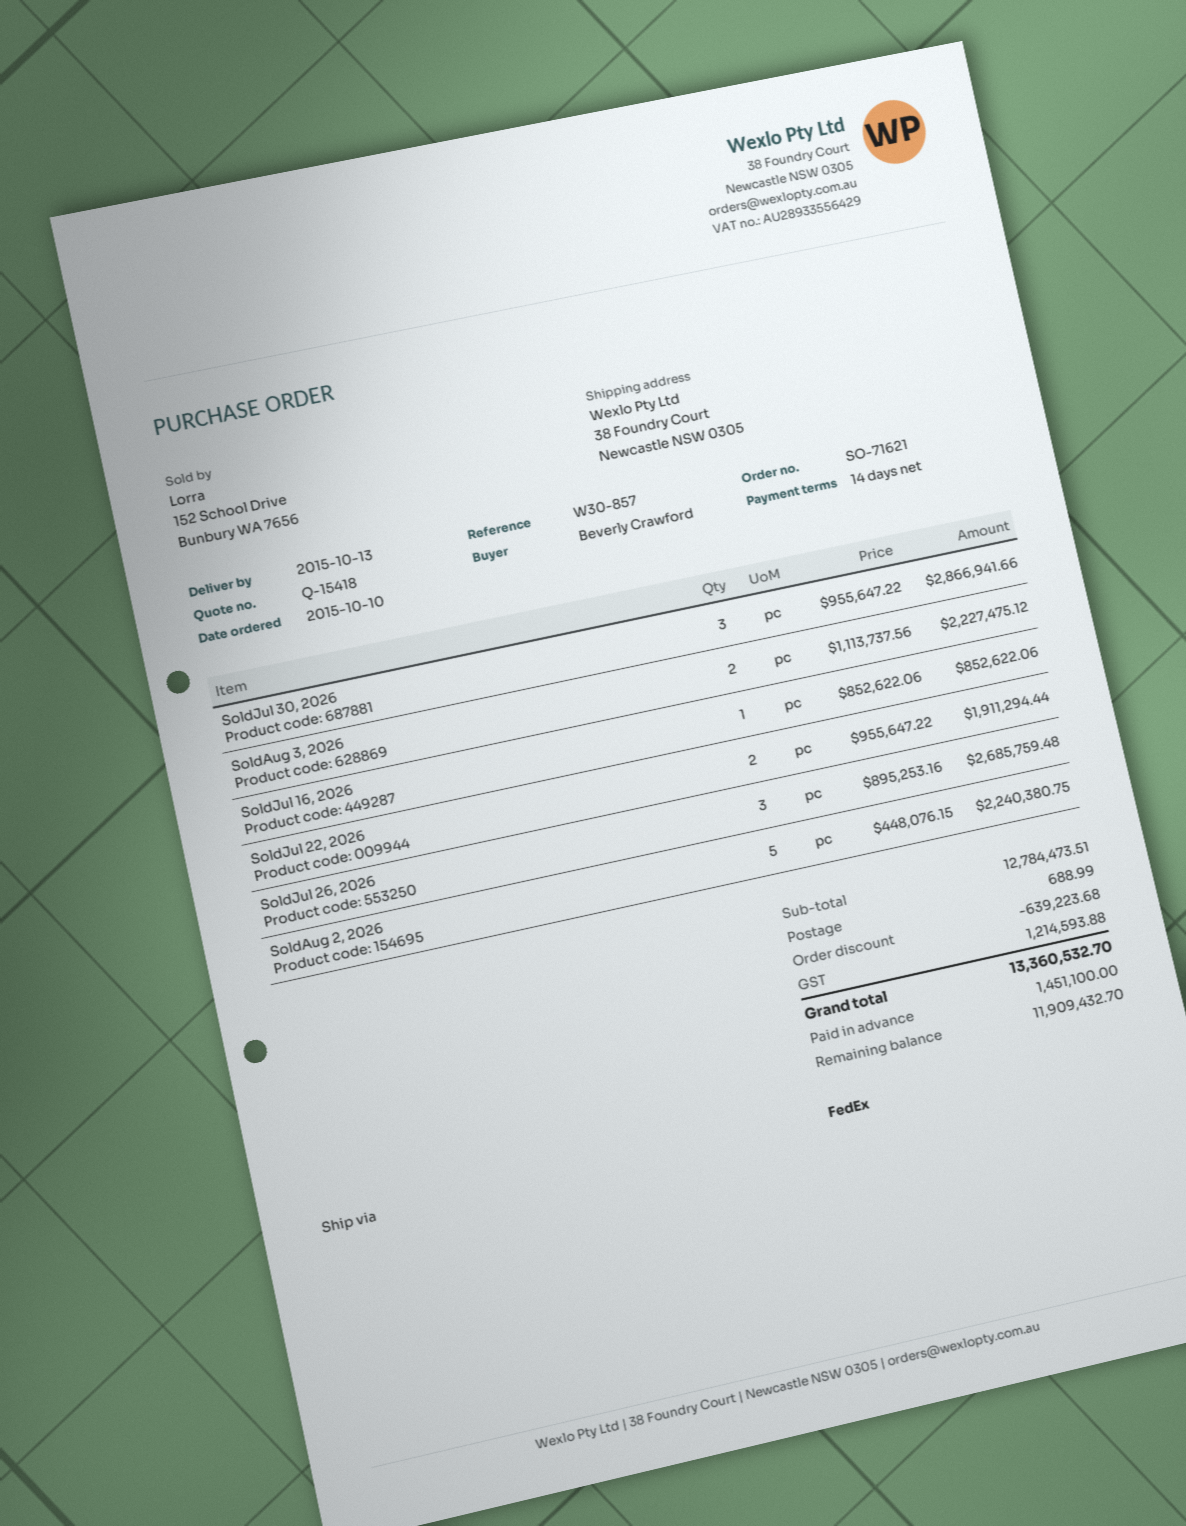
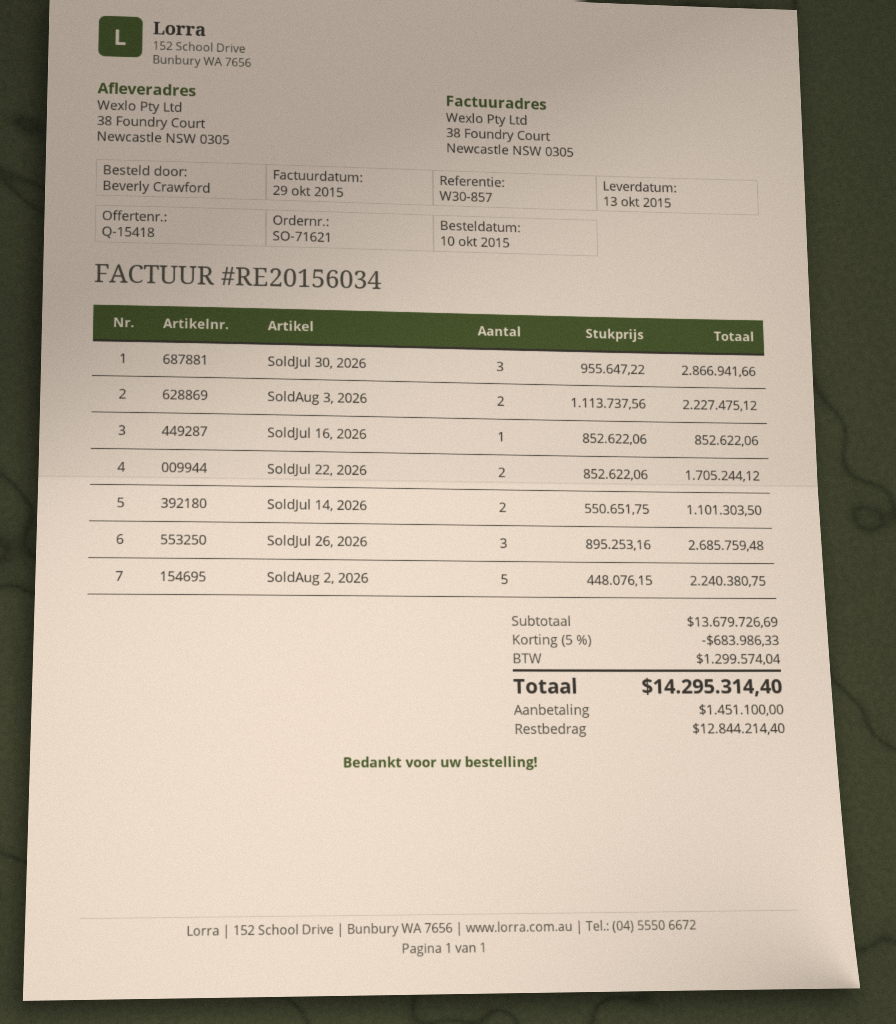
SoldJul 22, 2026: 2 x 955647.22 = 1911294.44 -> 2 x 852622.06 = 1705244.12
SoldJul 14, 2026: none -> 2 x 550651.75 = 1101303.50
subtotal: 12784473.51 -> 13679726.69
discount: 639223.68 -> 683986.33
shipping: 688.99 -> none
tax: 1214593.88 -> 1299574.04
total: 13360532.70 -> 14295314.40
balance: 11909432.70 -> 12844214.40

